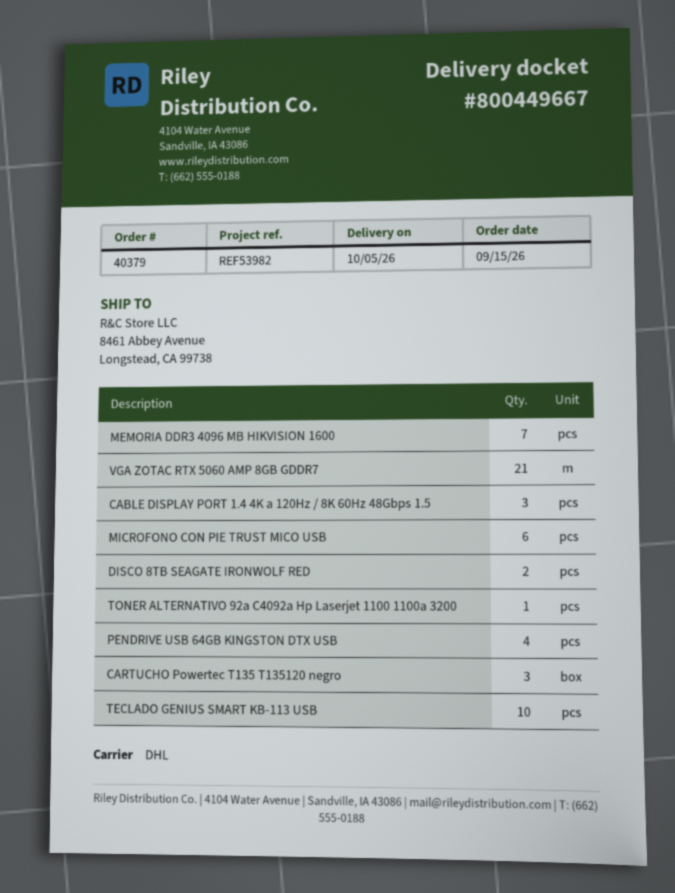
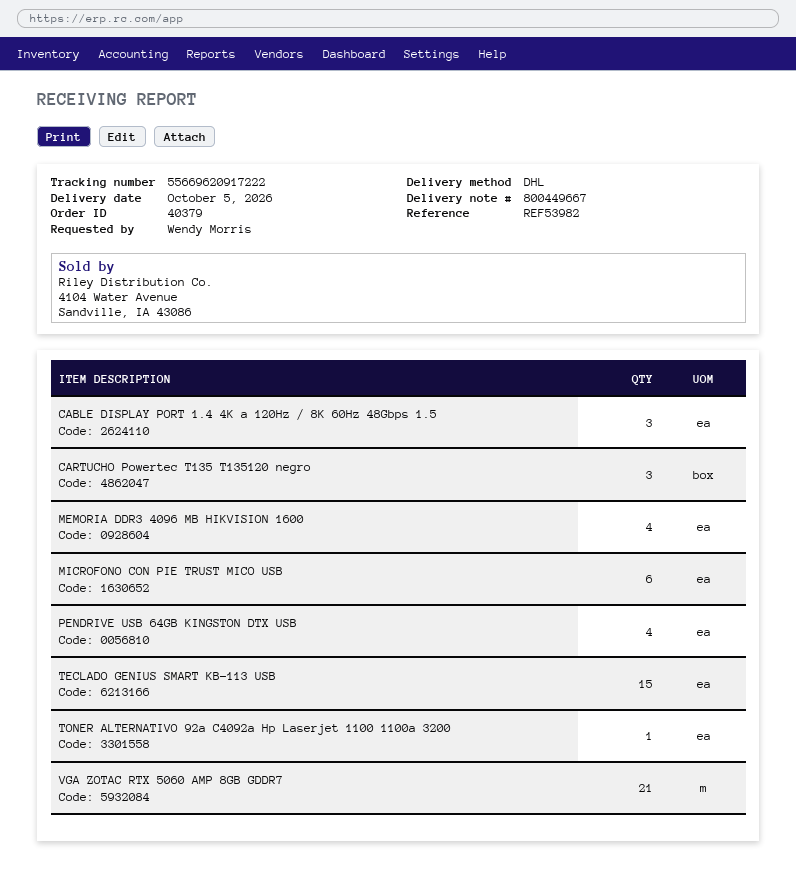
MEMORIA DDR3 4096 MB HIKVISION 1600: 7 -> 4
DISCO 8TB SEAGATE IRONWOLF RED: 2 -> none
TECLADO GENIUS SMART KB-113 USB: 10 -> 15

